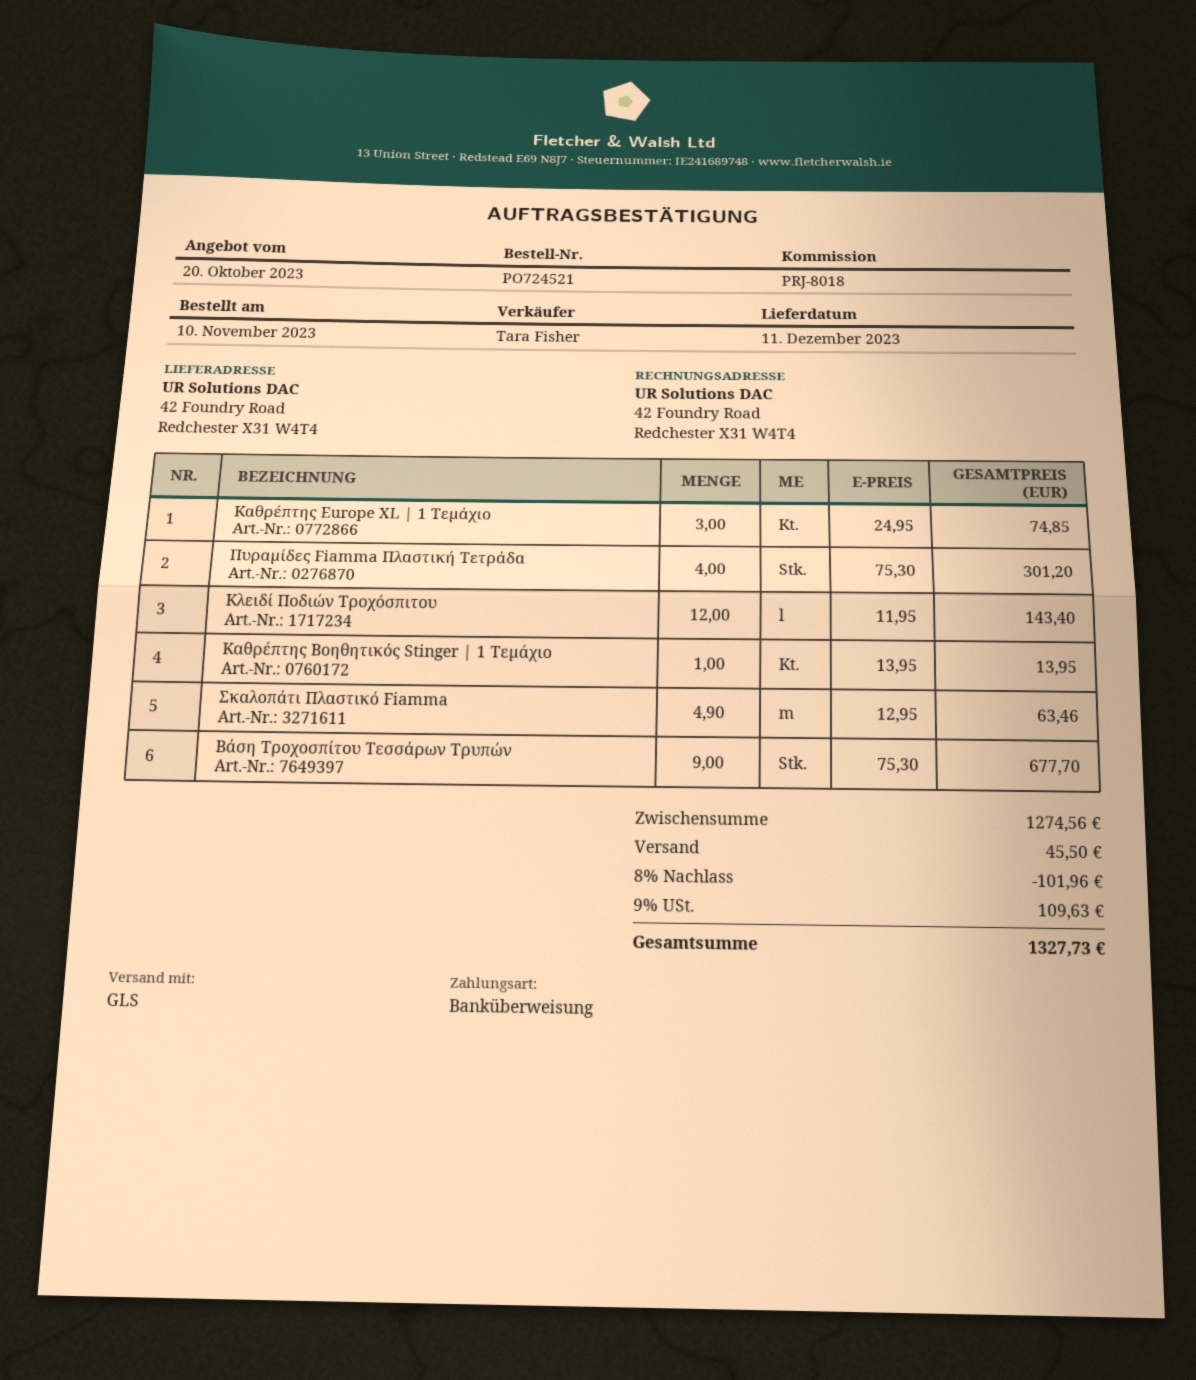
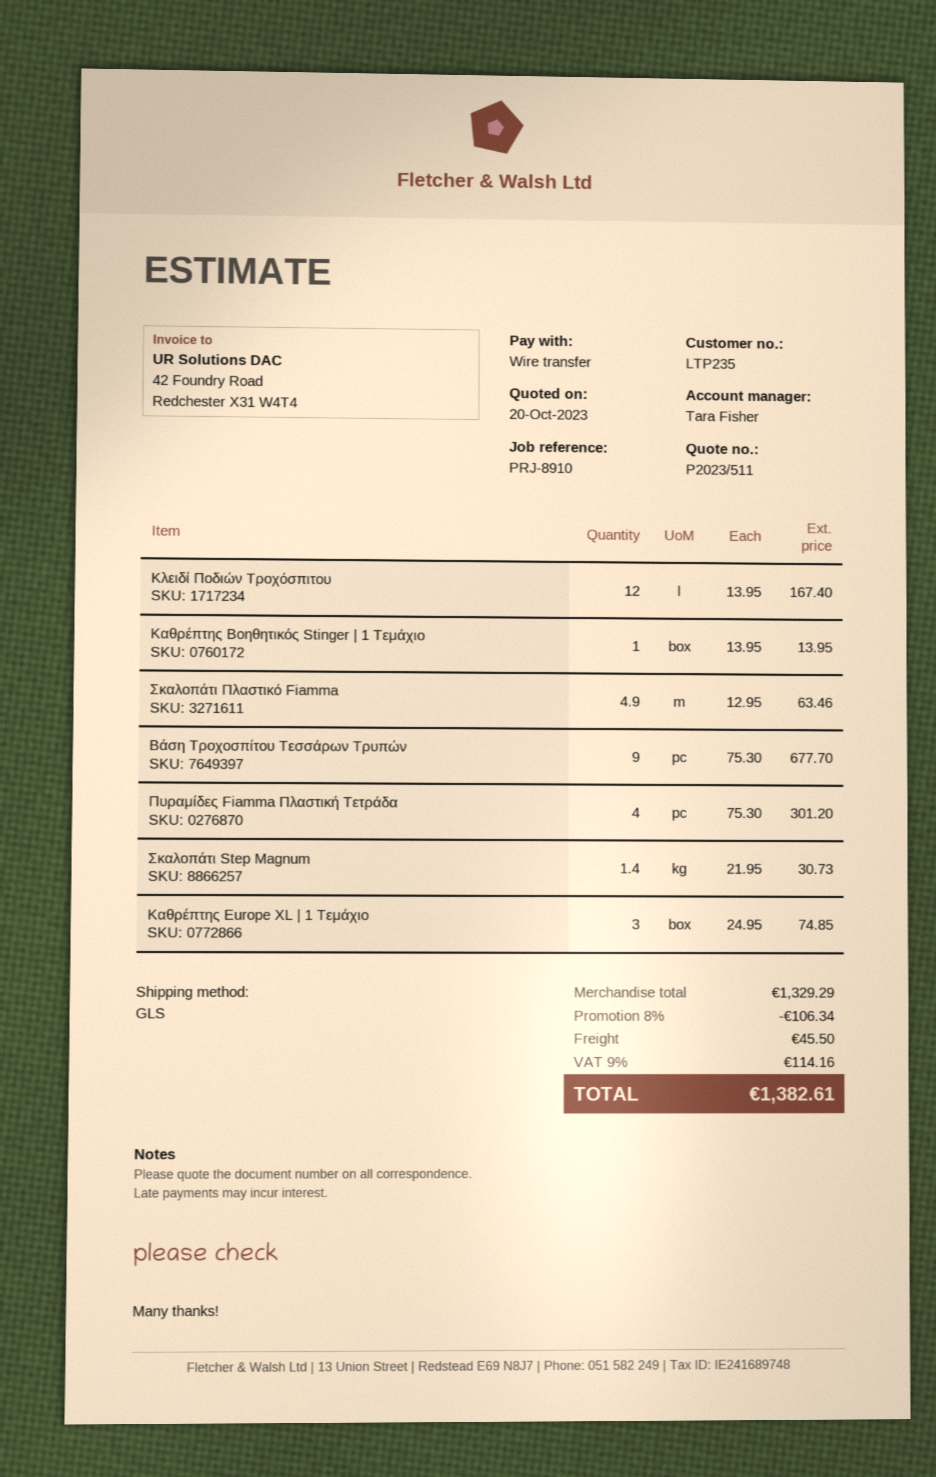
reference: PRJ-8018 -> PRJ-8910
Kλειδί Ποδιών Τροχόσπιτου: 12 x 11.95 = 143.40 -> 12 x 13.95 = 167.40
Σκαλοπάτι Step Magnum: none -> 1.4 x 21.95 = 30.73
subtotal: 1274.56 -> 1329.29
discount: 8% = 101.96 -> 8% = 106.34
tax: 9% = 109.63 -> 9% = 114.16
total: 1327.73 -> 1382.61

